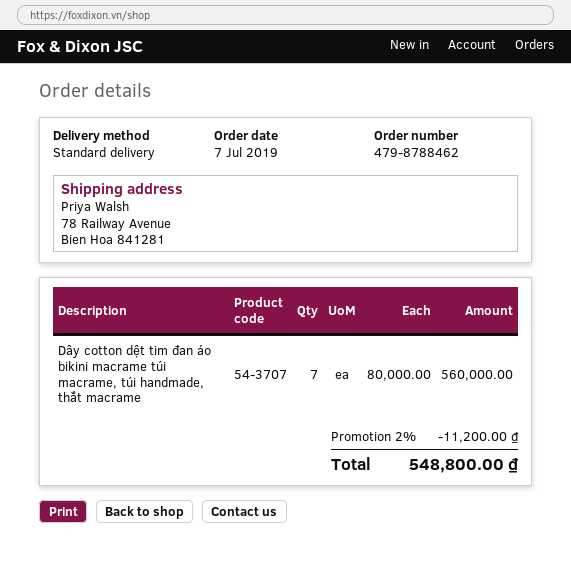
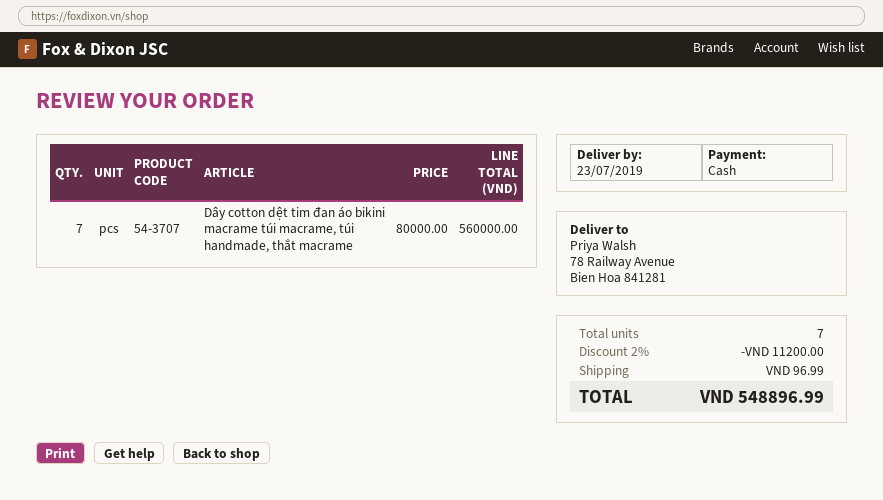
shipping: none -> 96.99
total: 548800.00 -> 548896.99

